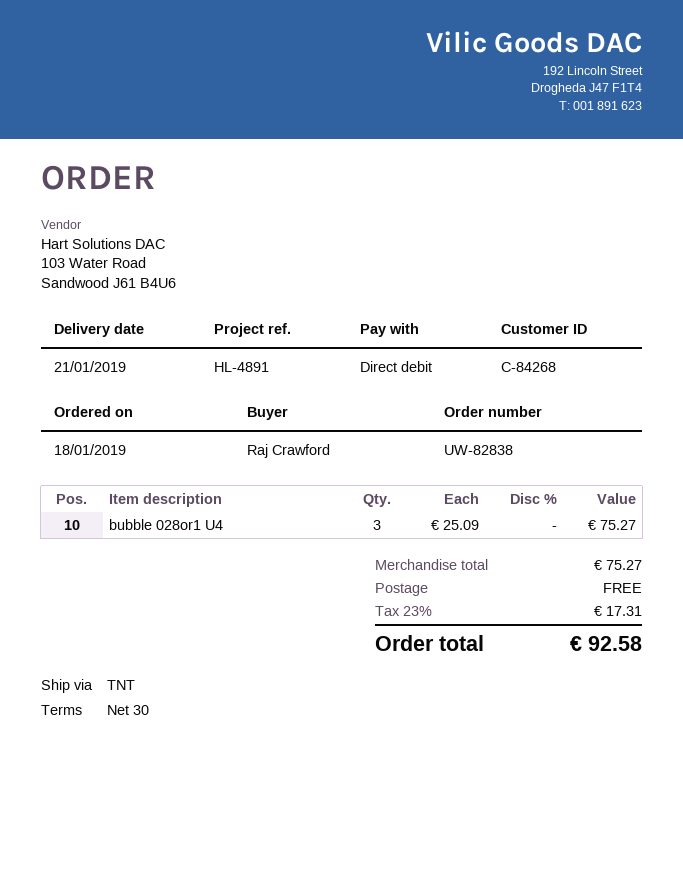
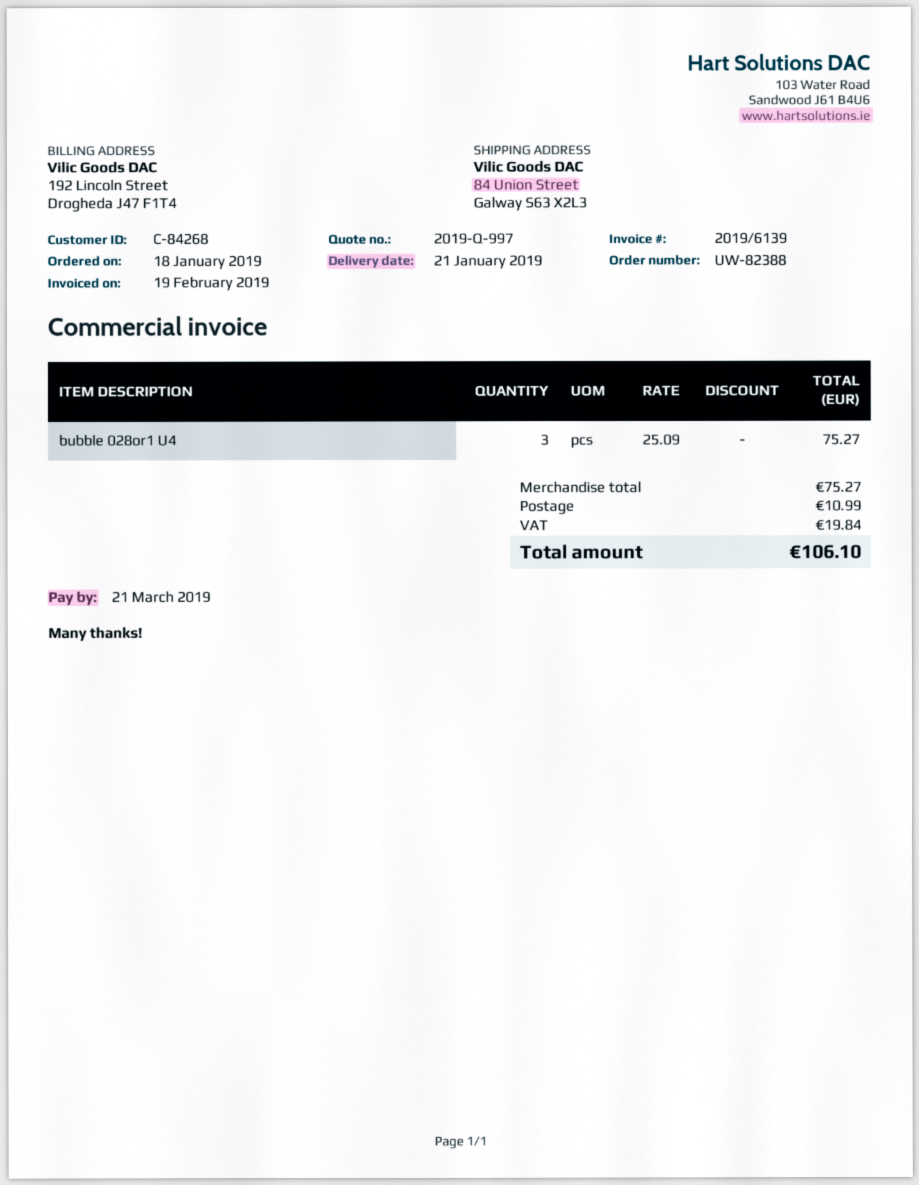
order number: UW-82838 -> UW-82388
shipping: 0.00 -> 10.99
tax: 17.31 -> 19.84
total: 92.58 -> 106.10

